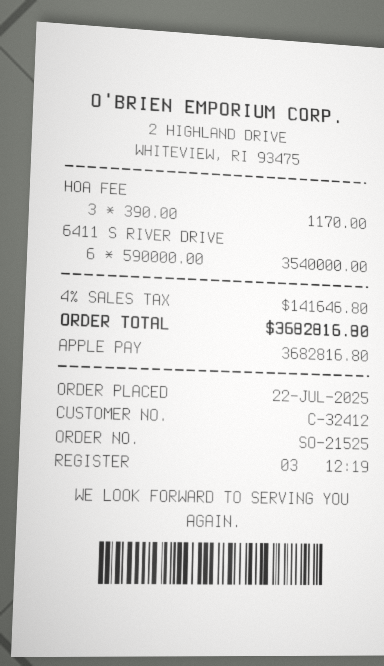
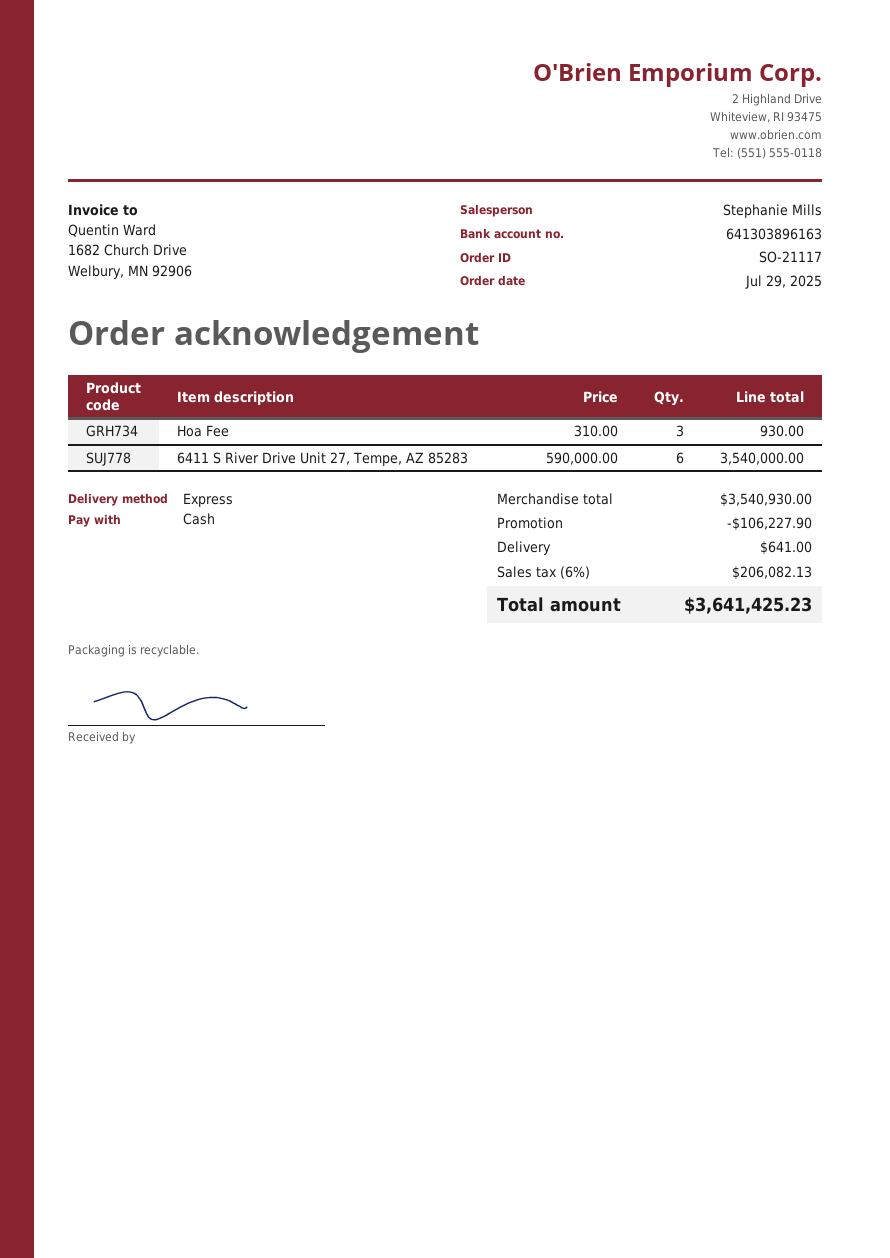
order number: SO-21525 -> SO-21117
order date: 2025-07-22 -> 2025-07-29
payment method: Apple Pay -> cash
HOA FEE: 3 x 390.00 = 1170.00 -> 3 x 310.00 = 930.00
discount: none -> 106227.90
shipping: none -> 641.00
tax: 4% = 141646.80 -> 6% = 206082.13
total: 3682816.80 -> 3641425.23

